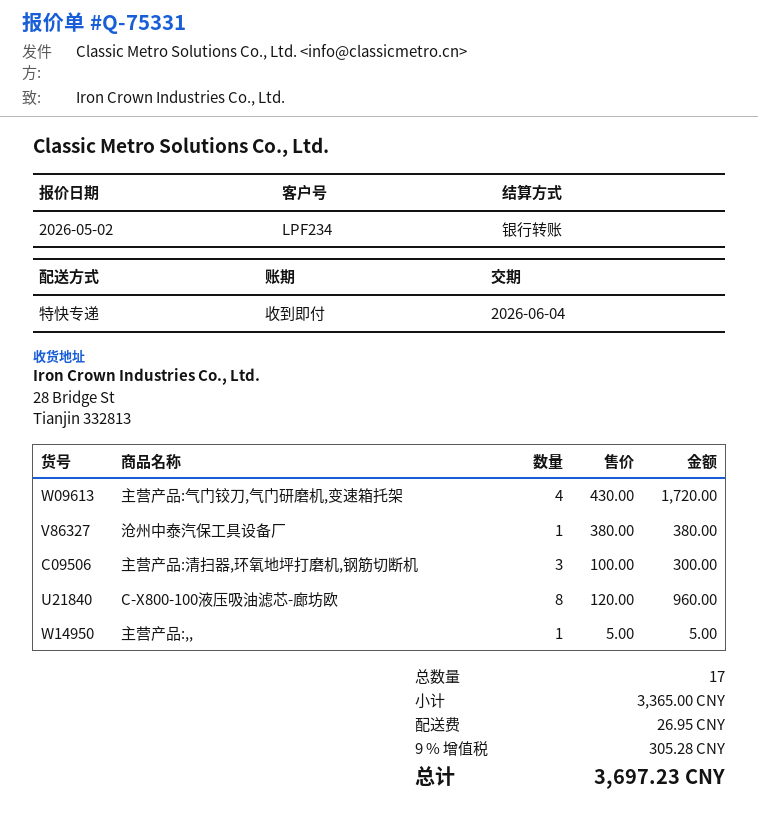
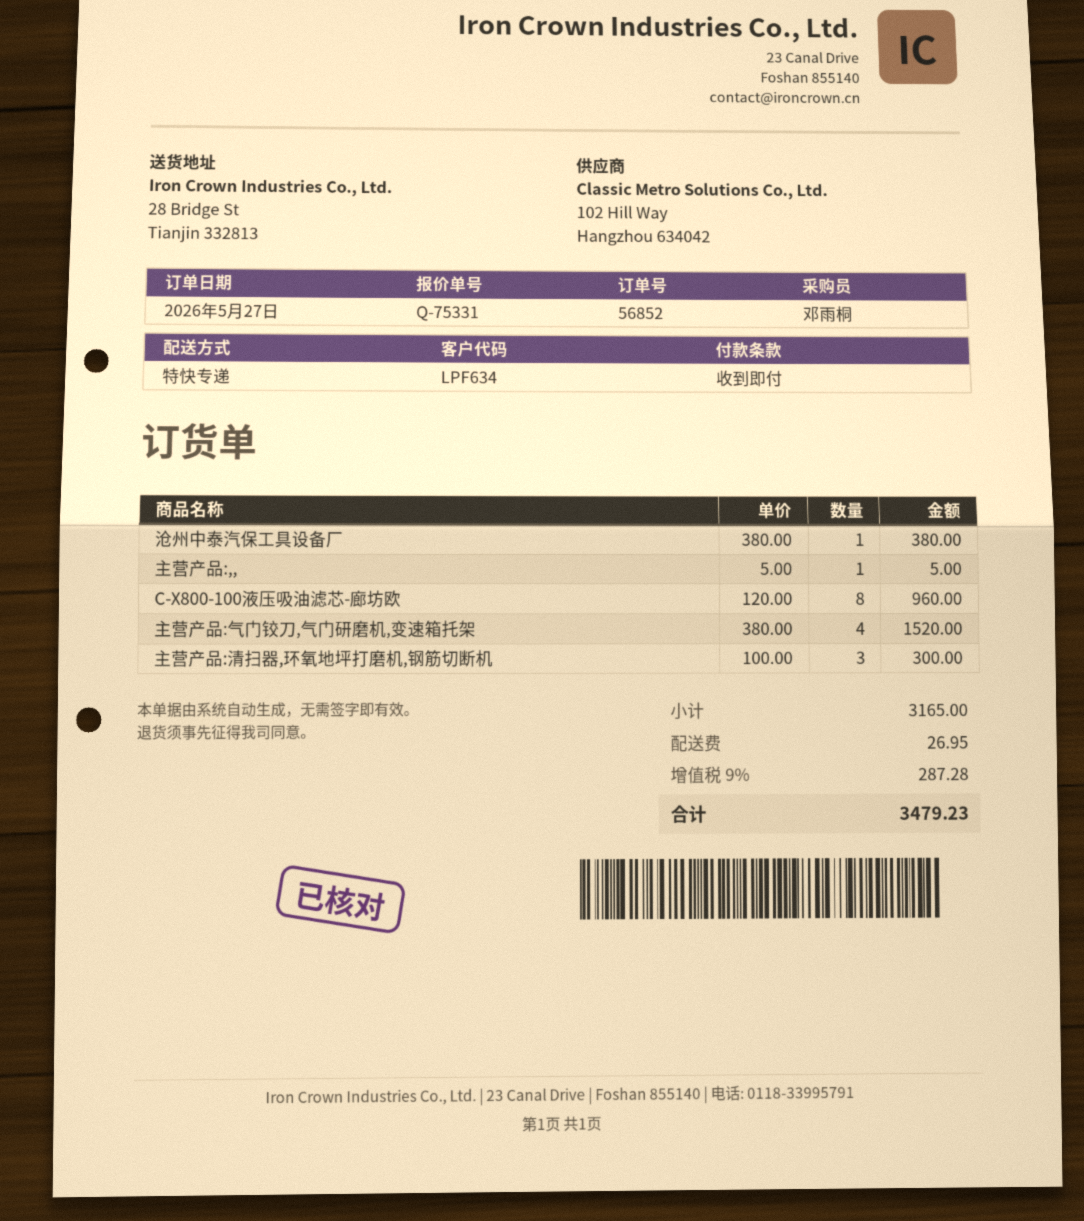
customer number: LPF234 -> LPF634
主营产品:气门铰刀,气门研磨机,变速箱托架: 4 x 430.00 = 1720.00 -> 4 x 380.00 = 1520.00
subtotal: 3365.00 -> 3165.00
tax: 9% = 305.28 -> 9% = 287.28
total: 3697.23 -> 3479.23

